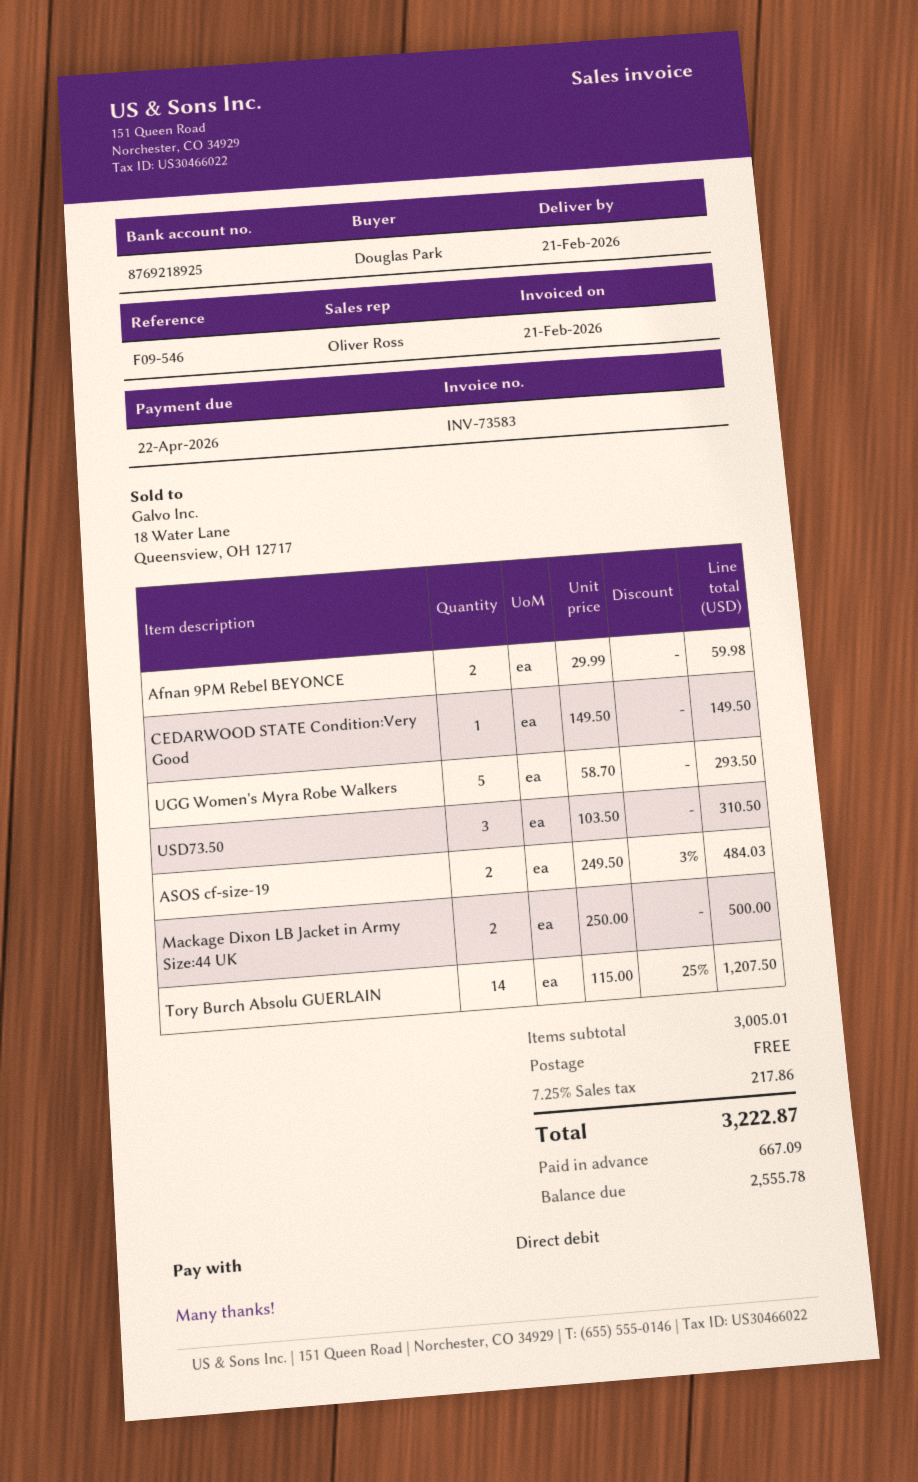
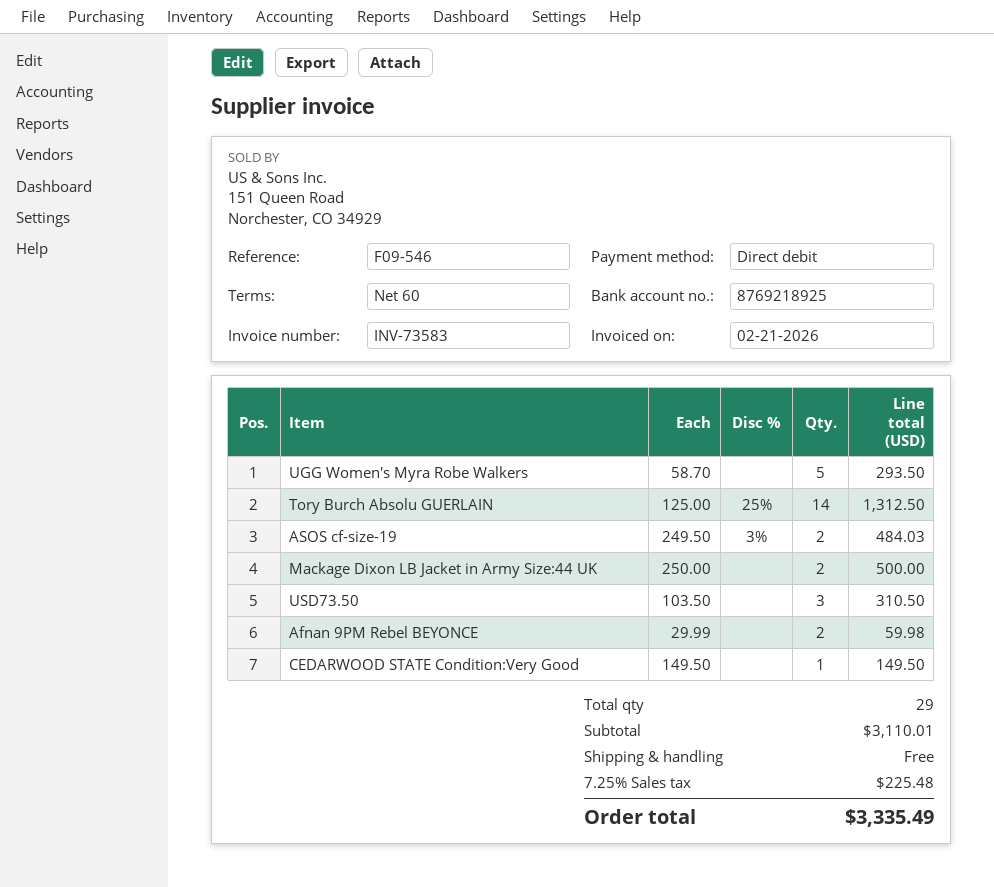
Tory Burch Absolu GUERLAIN: 14 x 115.00 - 25% = 1207.50 -> 14 x 125.00 - 25% = 1312.50
subtotal: 3005.01 -> 3110.01
tax: 7.25% = 217.86 -> 7.25% = 225.48
total: 3222.87 -> 3335.49

